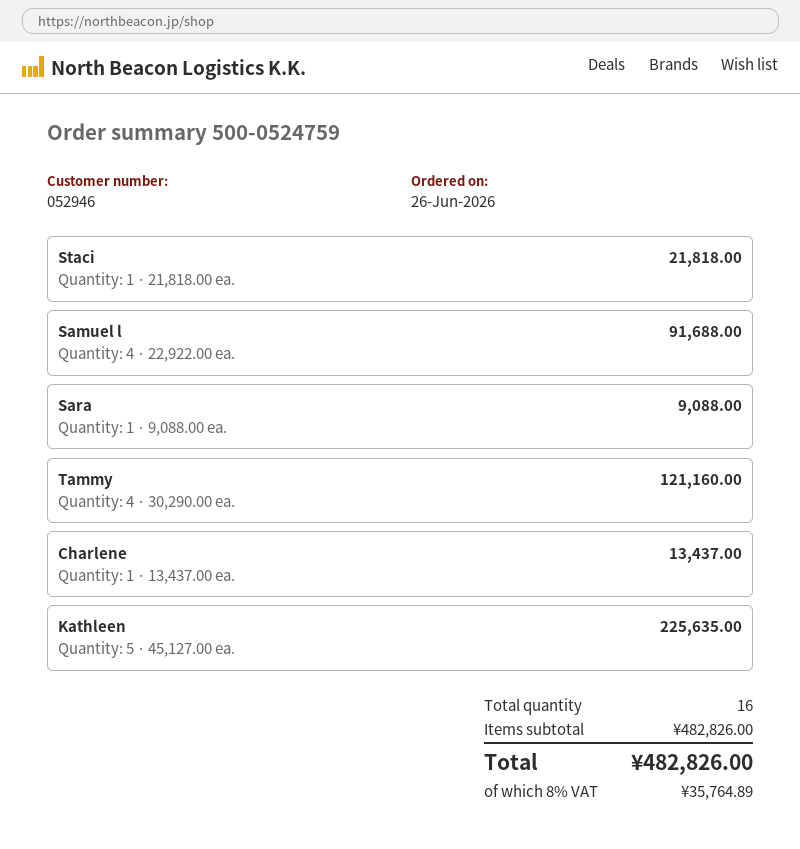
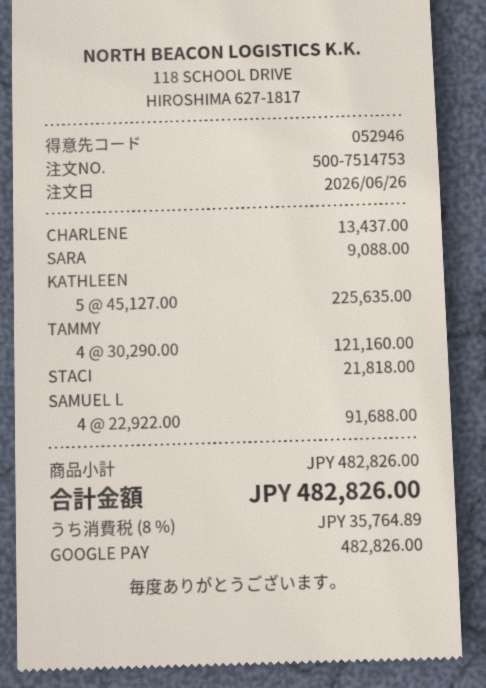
order number: 500-0524759 -> 500-7514753

